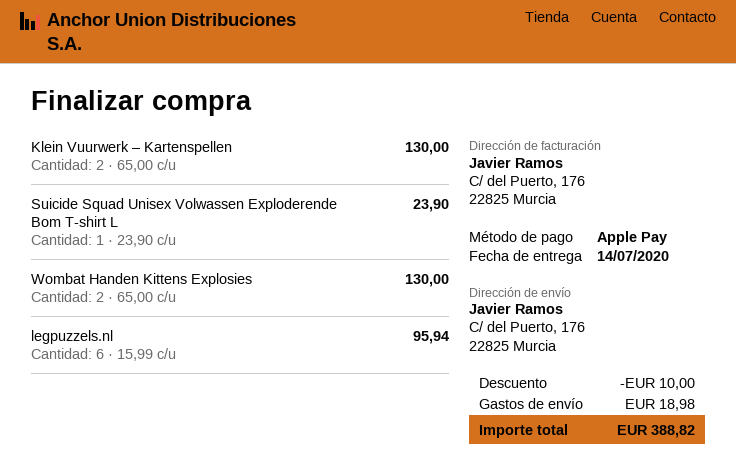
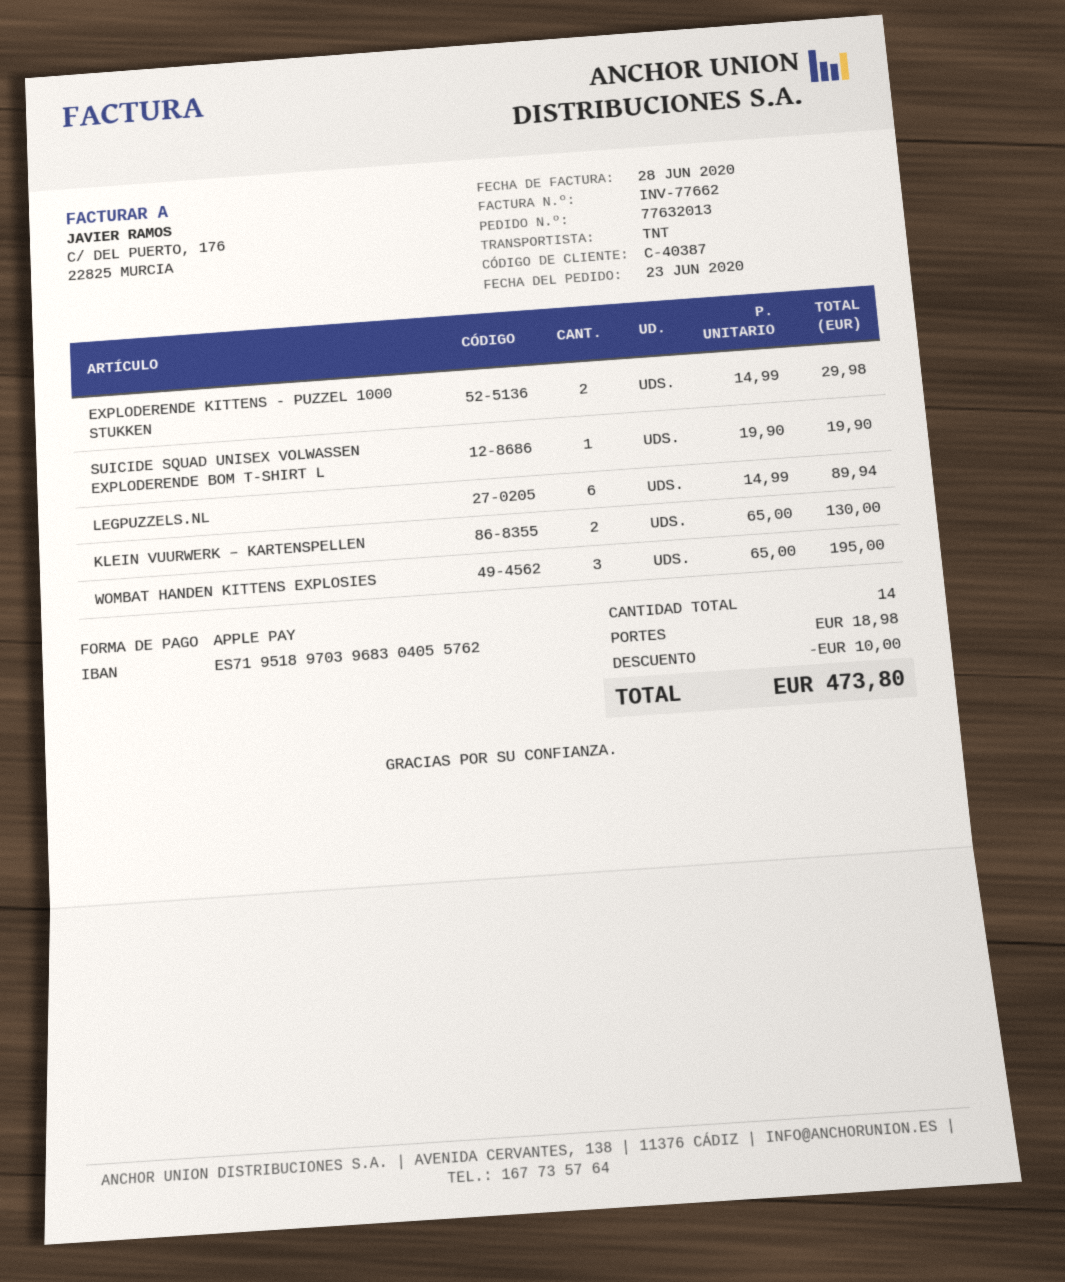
Suicide Squad Unisex Volwassen Exploderende Bom T-shirt L: 1 x 23.90 = 23.90 -> 1 x 19.90 = 19.90
Wombat Handen Kittens Explosies: 2 x 65.00 = 130.00 -> 3 x 65.00 = 195.00
legpuzzels.nl: 6 x 15.99 = 95.94 -> 6 x 14.99 = 89.94
EXPLODERENDE KITTENS - PUZZEL 1000 STUKKEN: none -> 2 x 14.99 = 29.98
total: 388.82 -> 473.80

